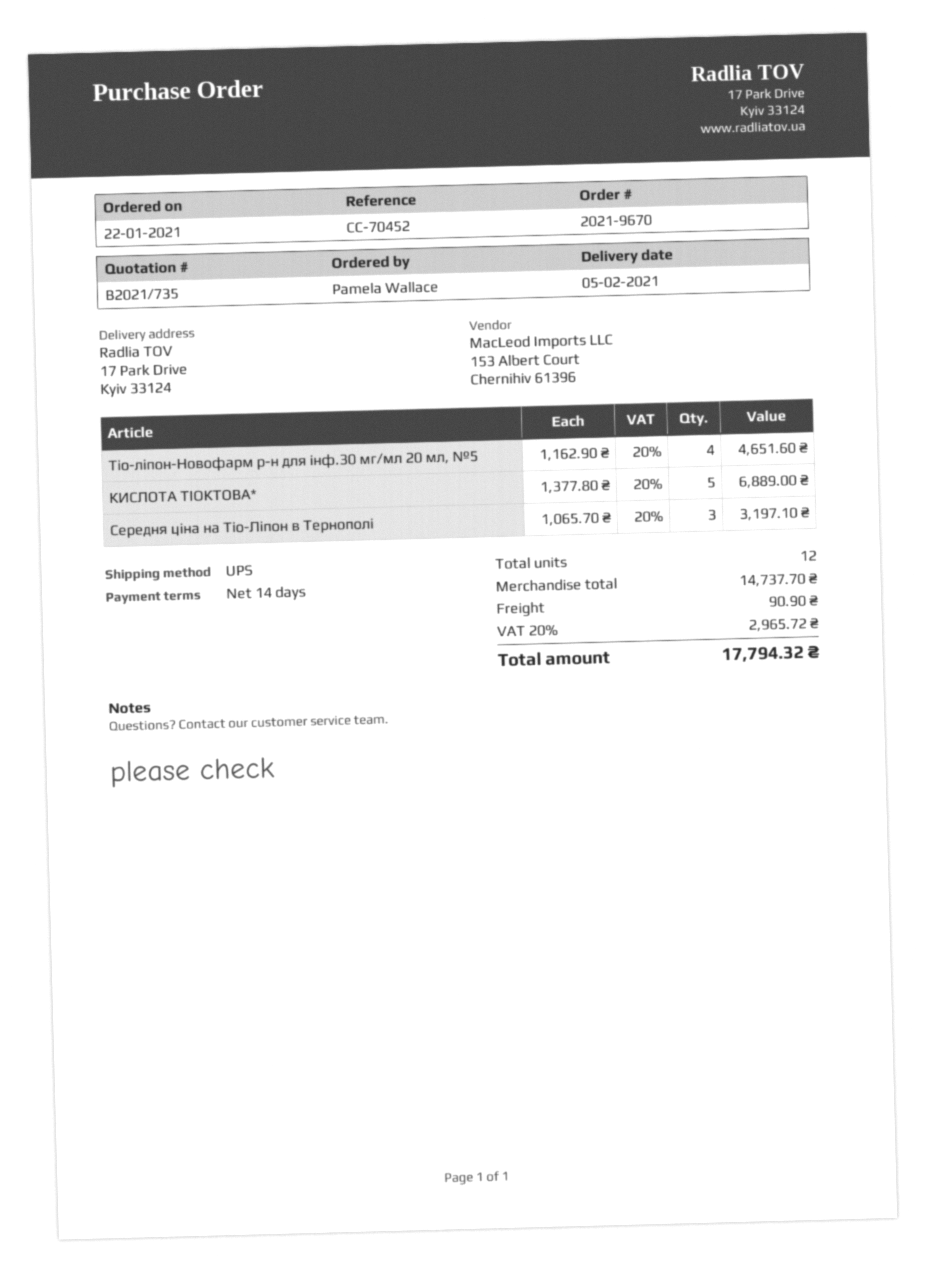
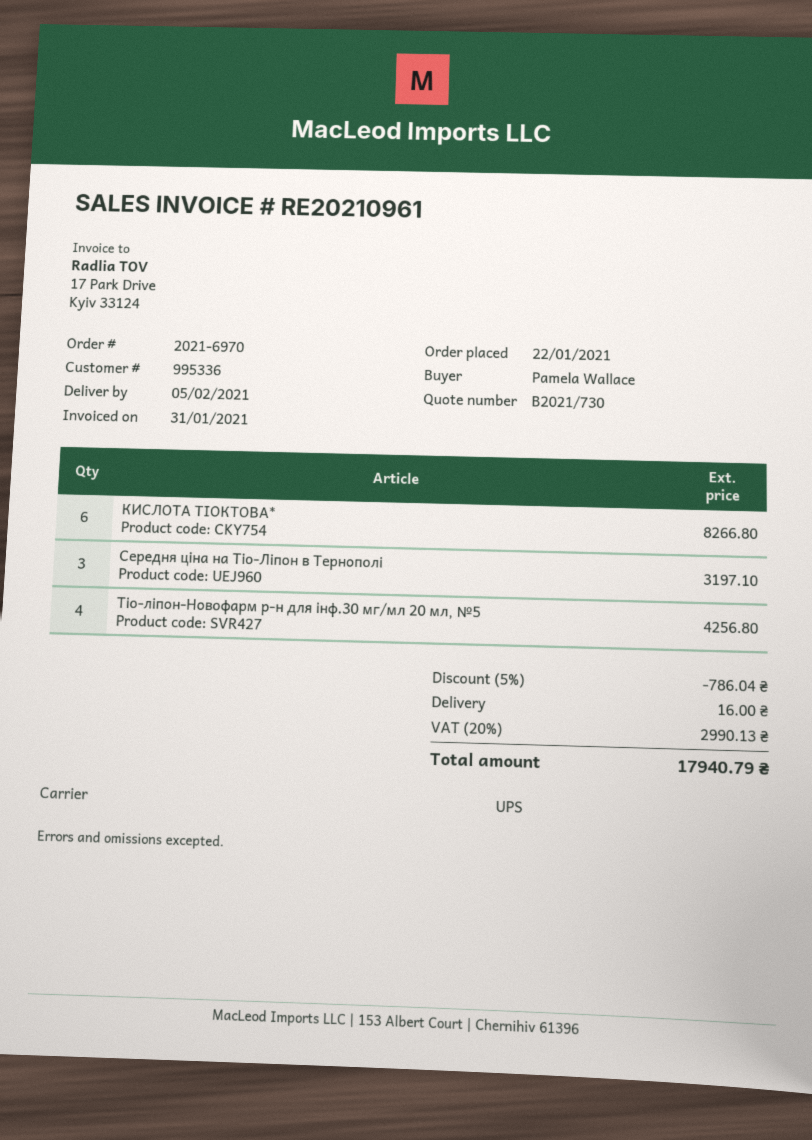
quote number: B2021/735 -> B2021/730
order number: 2021-9670 -> 2021-6970
Тіо-ліпон-Новофарм р-н для інф.30 мг/мл 20 мл, №5: 4 for 4651.60 -> 4 for 4256.80
КИСЛОТА ТІОКТОВА*: 5 for 6889.00 -> 6 for 8266.80
discount: none -> 5% = 786.04
shipping: 90.90 -> 16.00
tax: 20% = 2965.72 -> 20% = 2990.13
total: 17794.32 -> 17940.79

